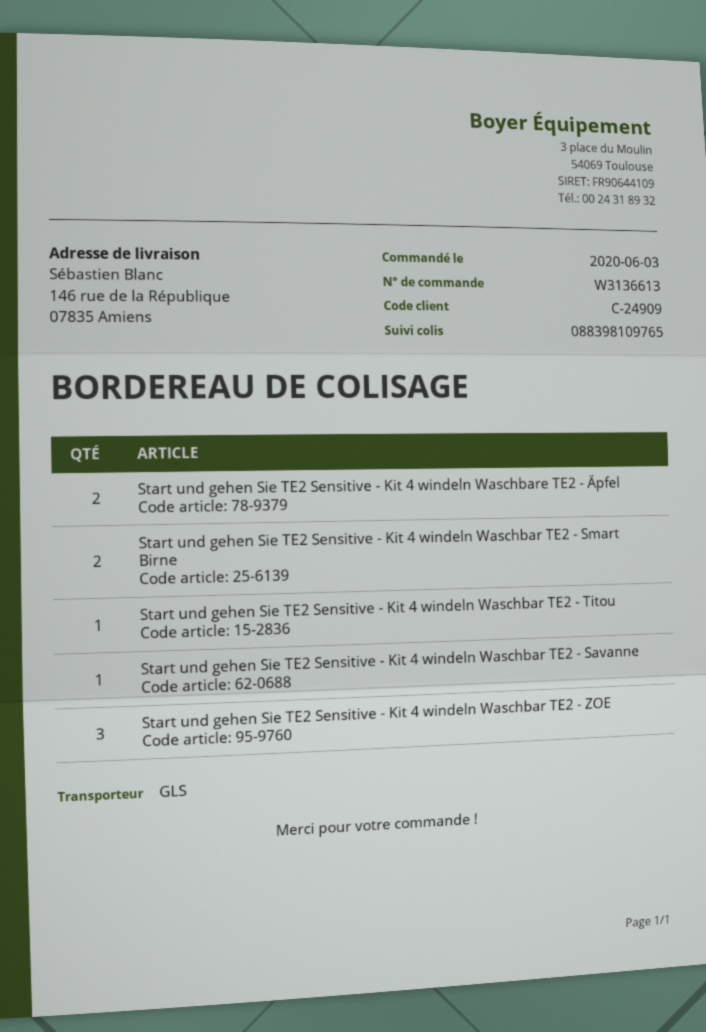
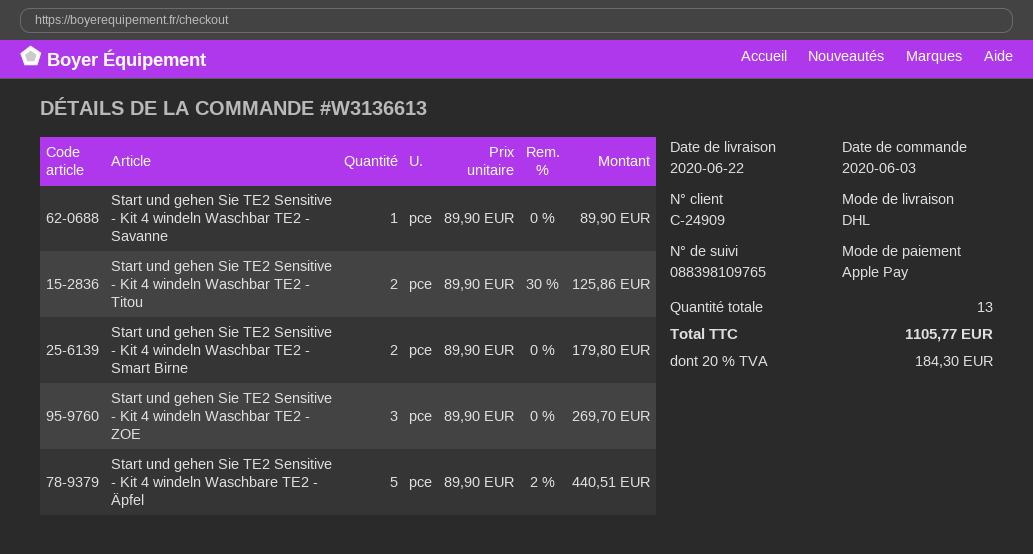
shipping method: GLS -> DHL
Start und gehen Sie TE2 Sensitive - Kit 4 windeln Waschbare TE2 - Äpfel: 2 -> 5
Start und gehen Sie TE2 Sensitive - Kit 4 windeln Waschbar TE2 - Titou: 1 -> 2

